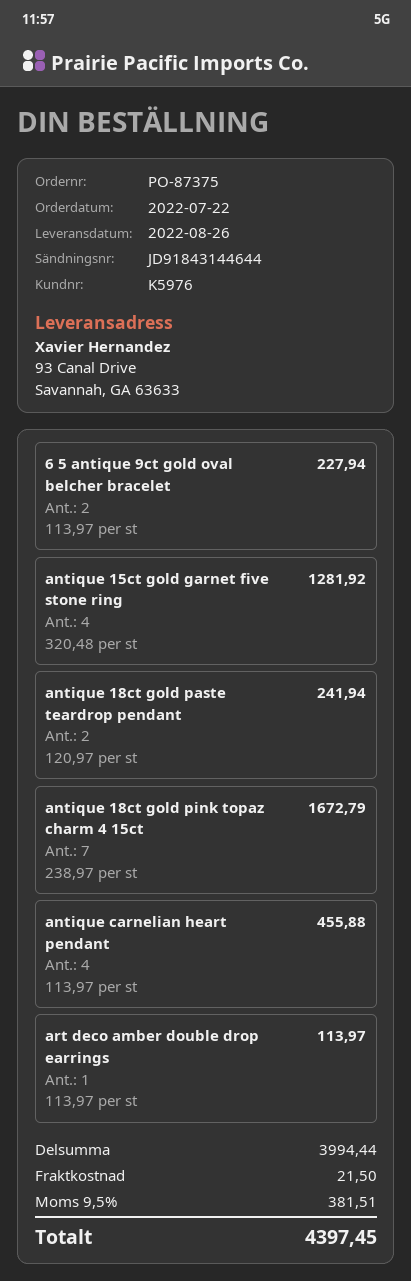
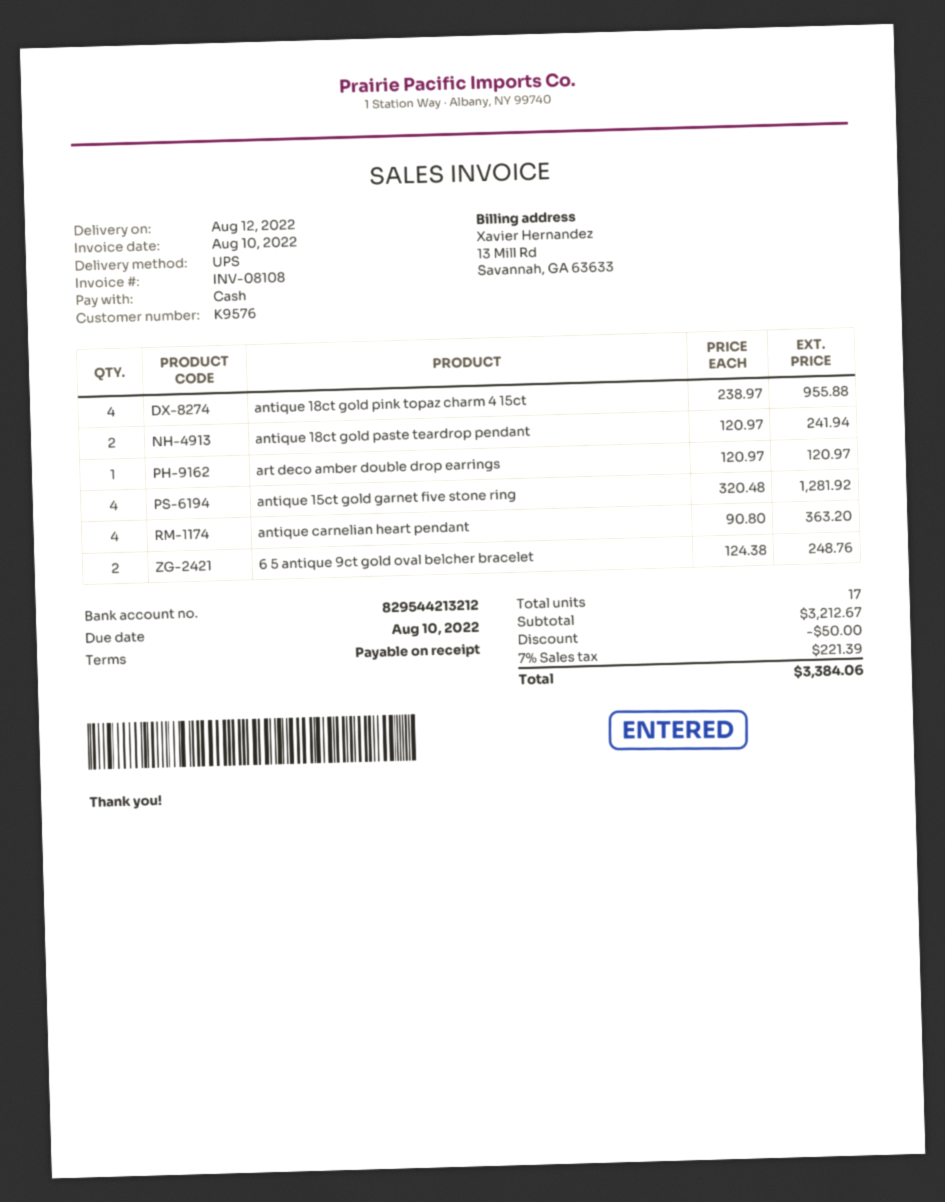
delivery date: 2022-08-26 -> 2022-08-12
customer number: K5976 -> K9576
6 5 antique 9ct gold oval belcher bracelet: 2 x 113.97 = 227.94 -> 2 x 124.38 = 248.76
antique 18ct gold pink topaz charm 4 15ct: 7 x 238.97 = 1672.79 -> 4 x 238.97 = 955.88
antique carnelian heart pendant: 4 x 113.97 = 455.88 -> 4 x 90.80 = 363.20
art deco amber double drop earrings: 1 x 113.97 = 113.97 -> 1 x 120.97 = 120.97
subtotal: 3994.44 -> 3212.67
discount: none -> 50.00
shipping: 21.50 -> none
tax: 9.5% = 381.51 -> 7% = 221.39
total: 4397.45 -> 3384.06

